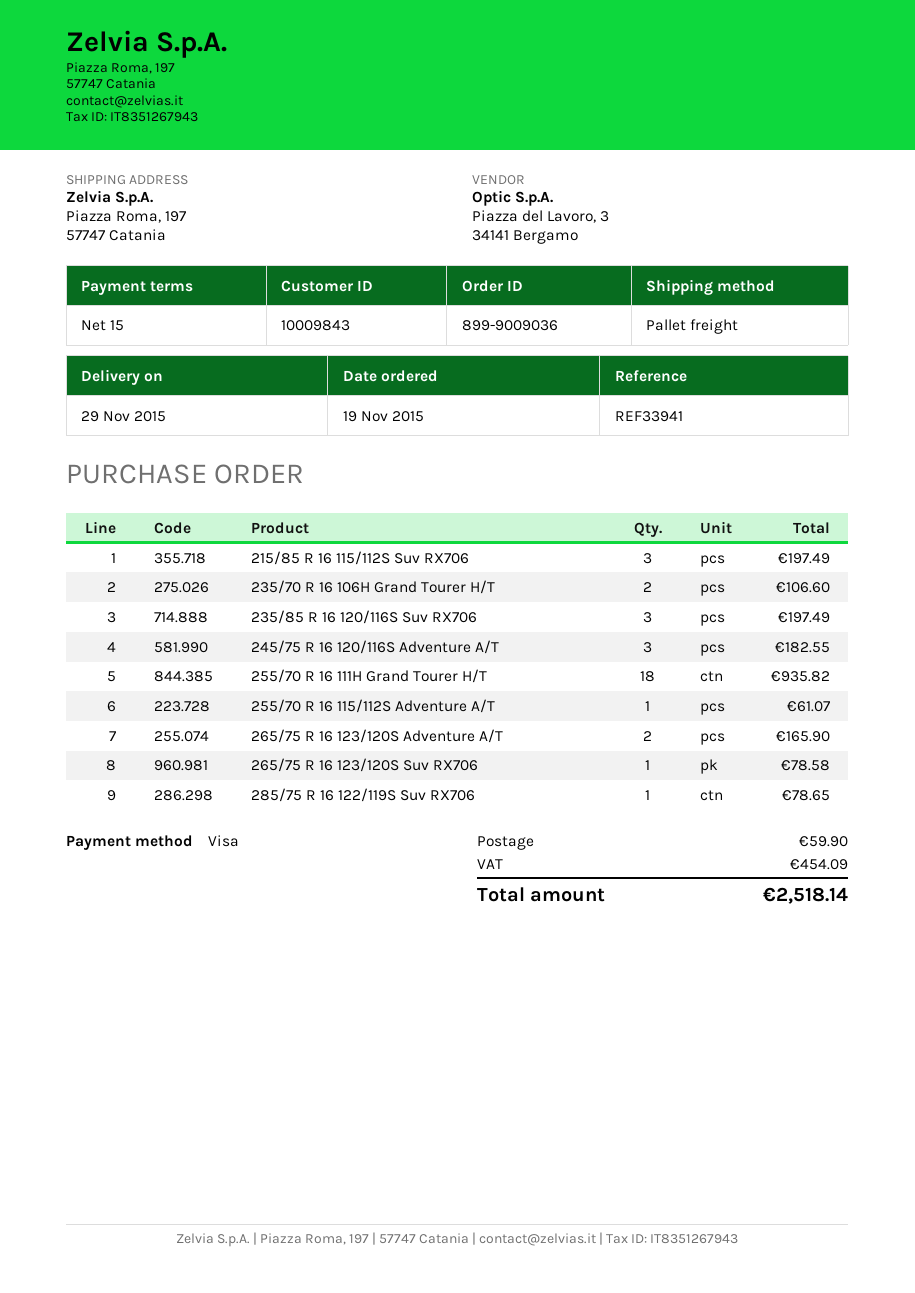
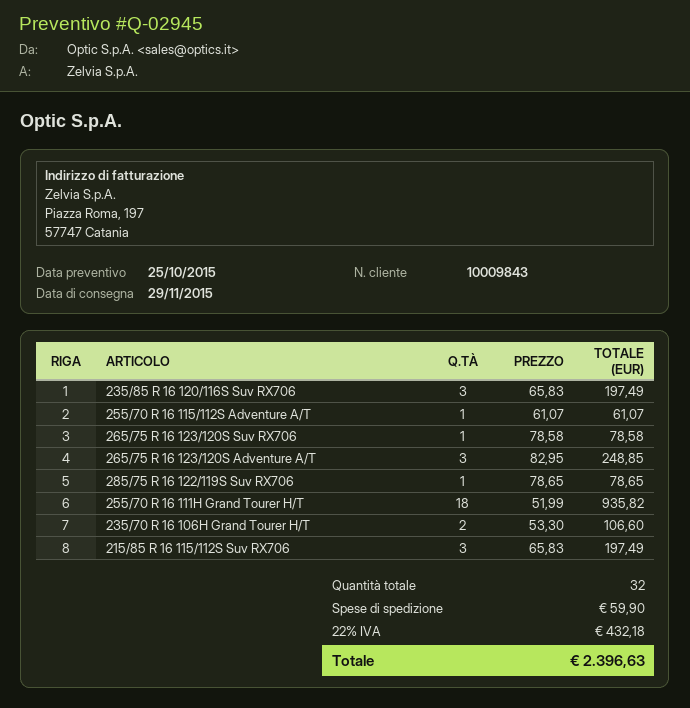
245/75 R 16 120/116S Adventure A/T: 3 for 182.55 -> none
265/75 R 16 123/120S Adventure A/T: 2 for 165.90 -> 3 for 248.85
tax: 454.09 -> 432.18
total: 2518.14 -> 2396.63

